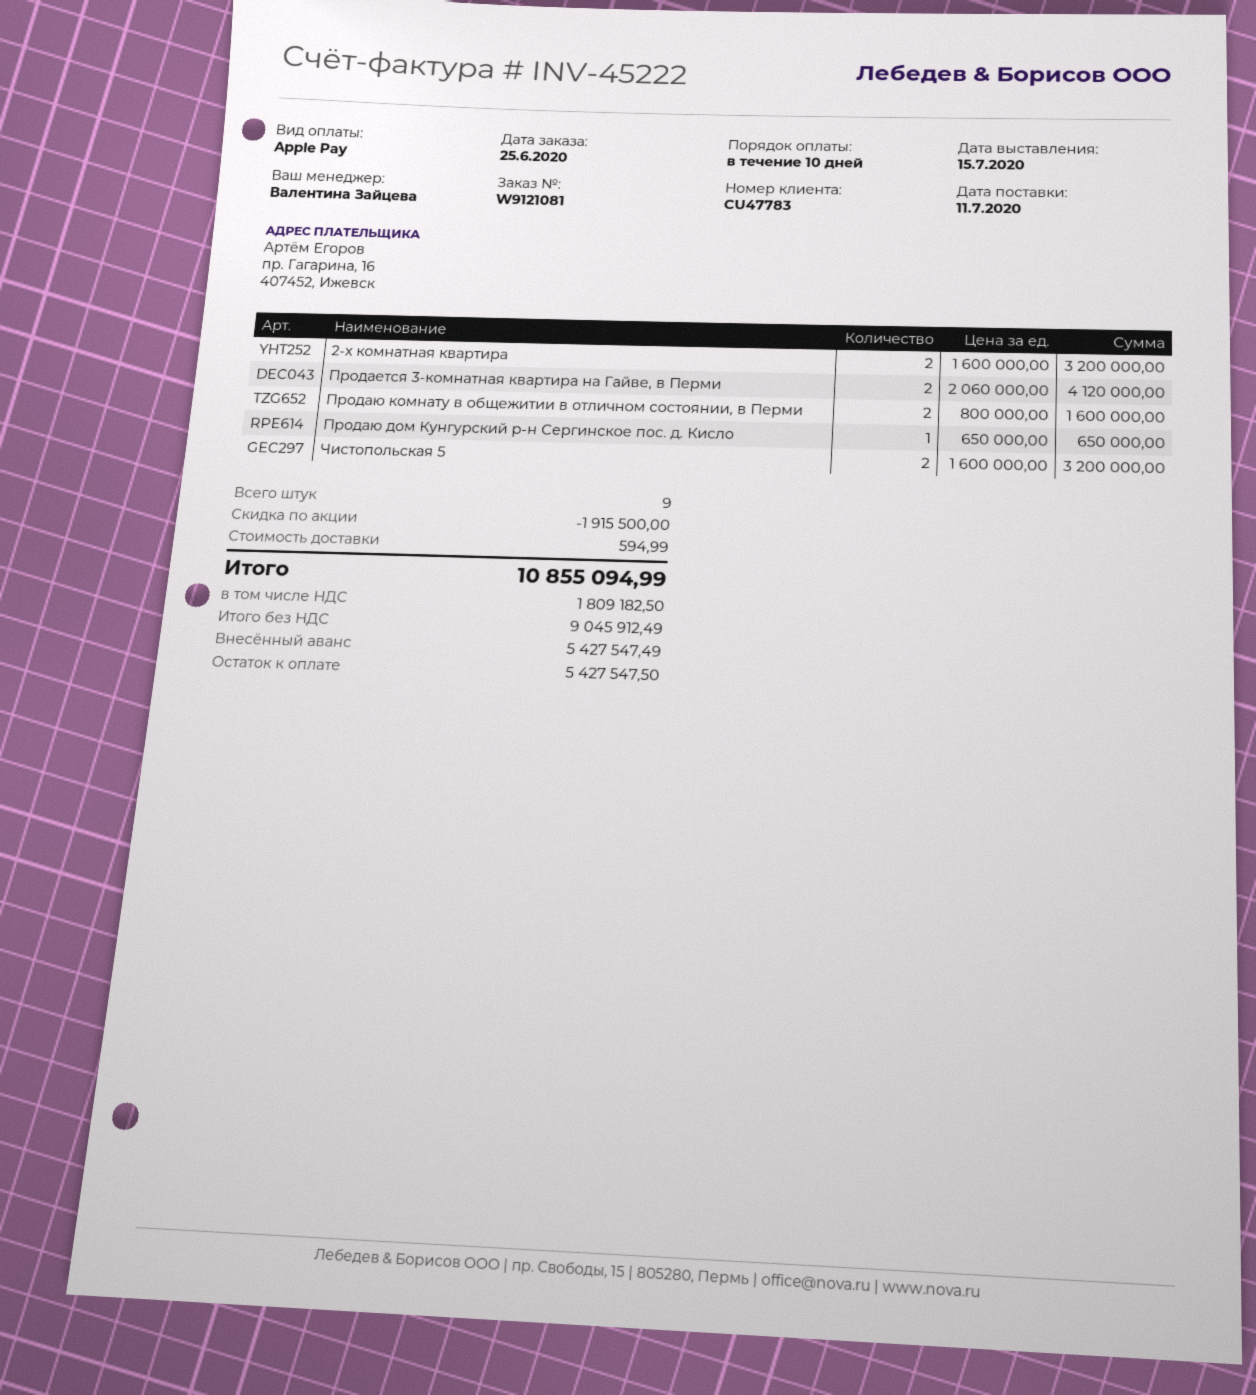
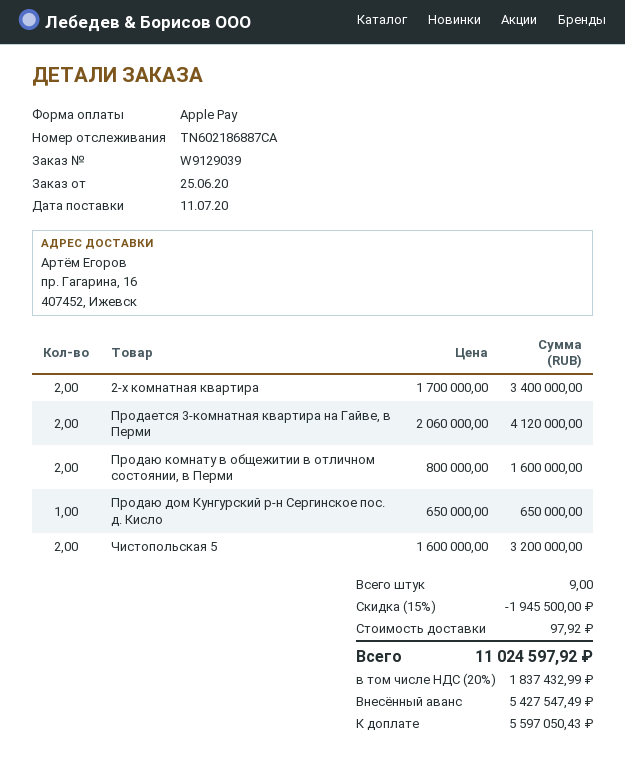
order number: W9121081 -> W9129039
2-х комнатная квартира: 2 x 1600000.00 = 3200000.00 -> 2 x 1700000.00 = 3400000.00
discount: 1915500.00 -> 1945500.00
shipping: 594.99 -> 97.92
tax: 1809182.50 -> 1837432.99
total: 10855094.99 -> 11024597.92
balance: 5427547.50 -> 5597050.43

